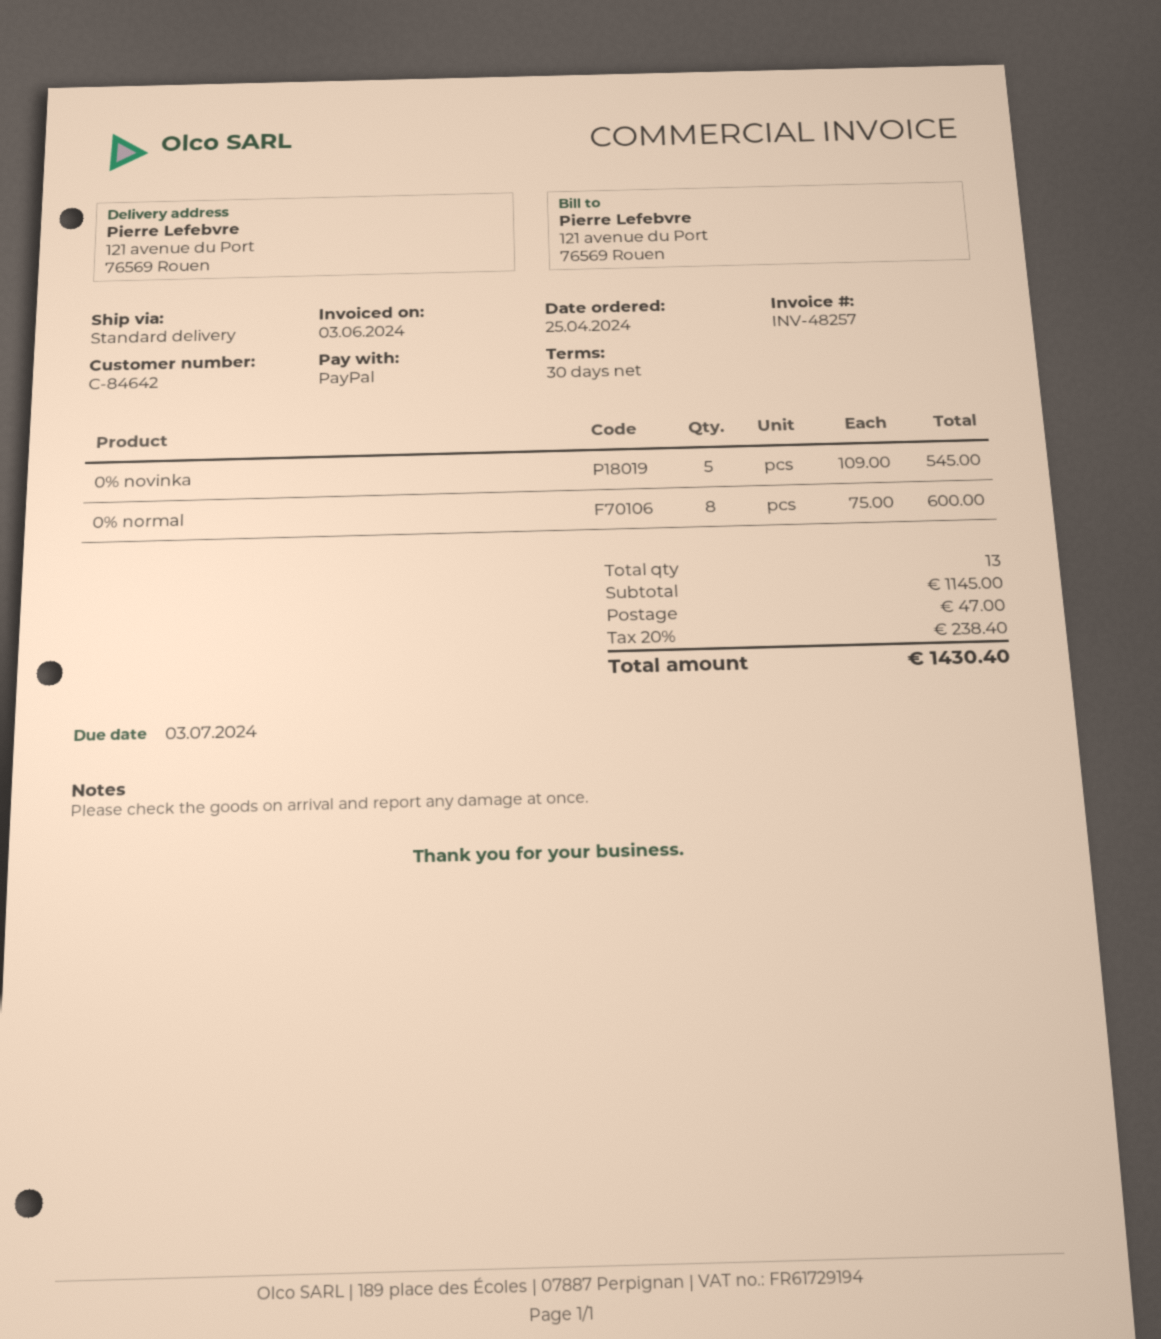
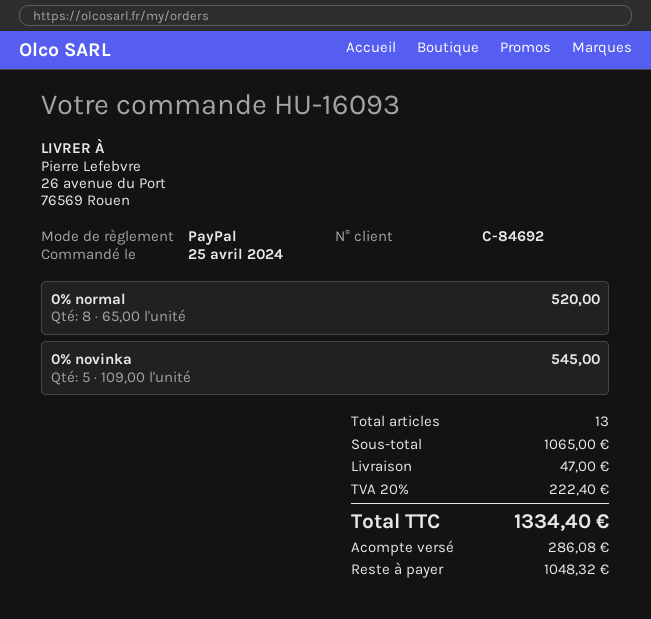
customer number: C-84642 -> C-84692
ship to: 121 avenue du Port, 76569 Rouen -> 26 avenue du Port, 76569 Rouen
0% normal: 8 x 75.00 = 600.00 -> 8 x 65.00 = 520.00
subtotal: 1145.00 -> 1065.00
tax: 20% = 238.40 -> 20% = 222.40
total: 1430.40 -> 1334.40

